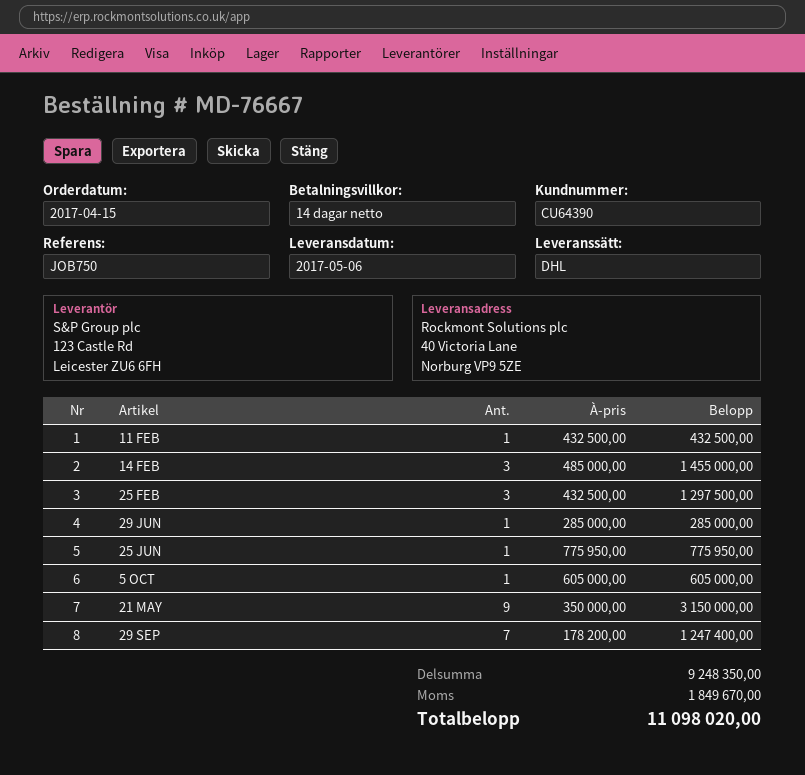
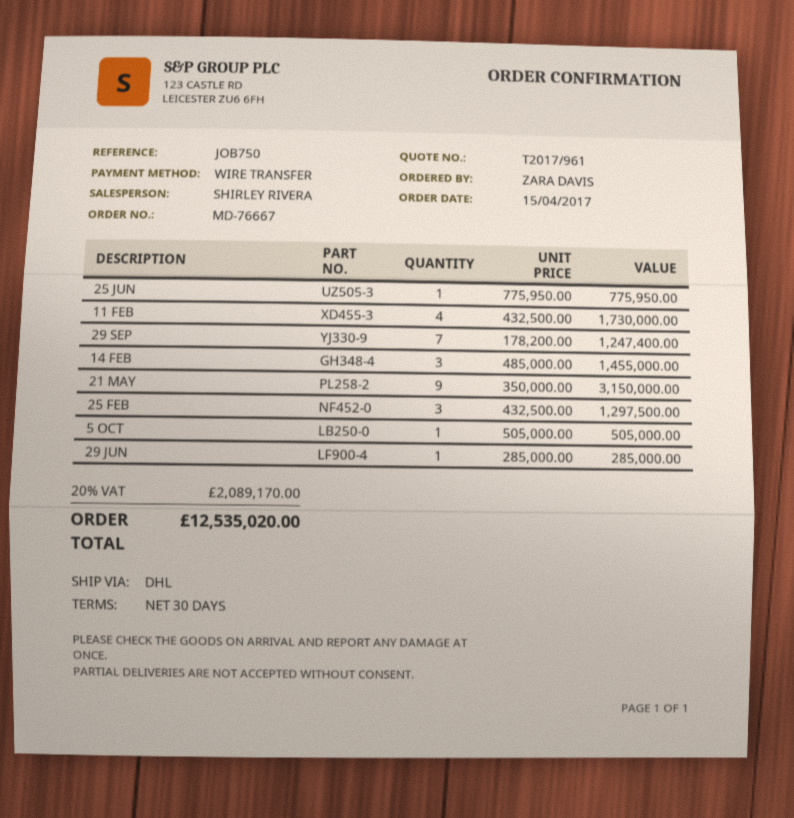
payment terms: 14 days -> 30 days
11 FEB: 1 x 432500.00 = 432500.00 -> 4 x 432500.00 = 1730000.00
5 OCT: 1 x 605000.00 = 605000.00 -> 1 x 505000.00 = 505000.00
tax: 1849670.00 -> 2089170.00
total: 11098020.00 -> 12535020.00

